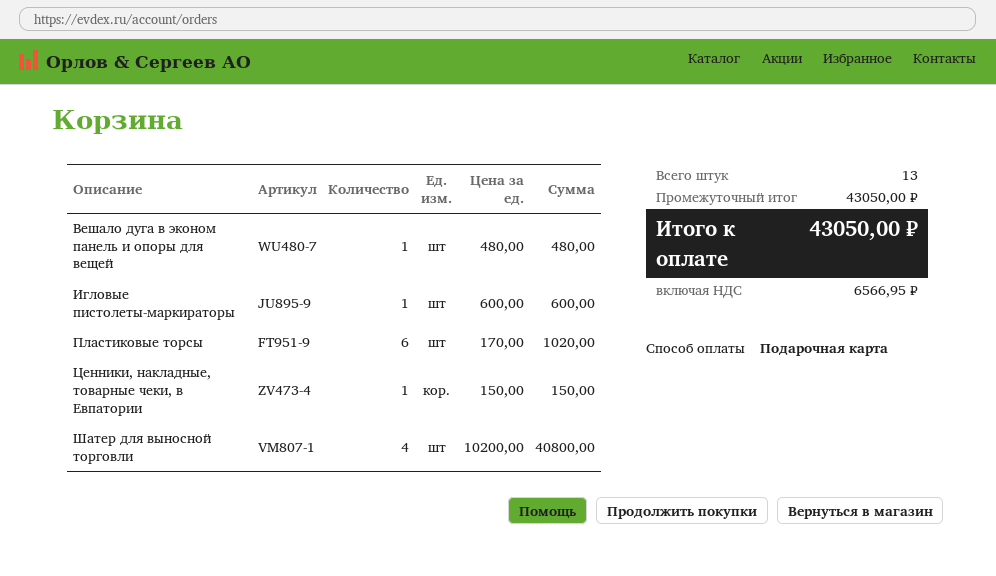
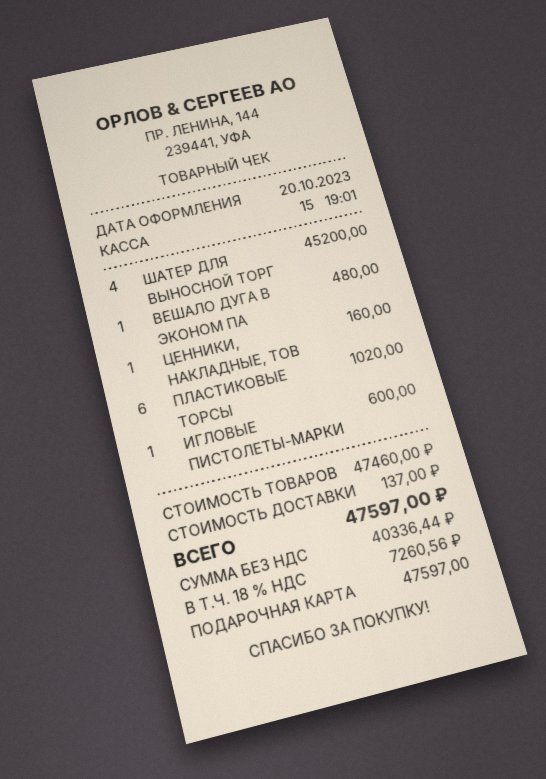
Ценники, накладные, товарные чеки, в Евпатории: 1 for 150.00 -> 1 for 160.00
Шатер для выносной торговли: 4 for 40800.00 -> 4 for 45200.00
subtotal: 43050.00 -> 47460.00
shipping: none -> 137.00
tax: 6566.95 -> 7260.56
total: 43050.00 -> 47597.00

